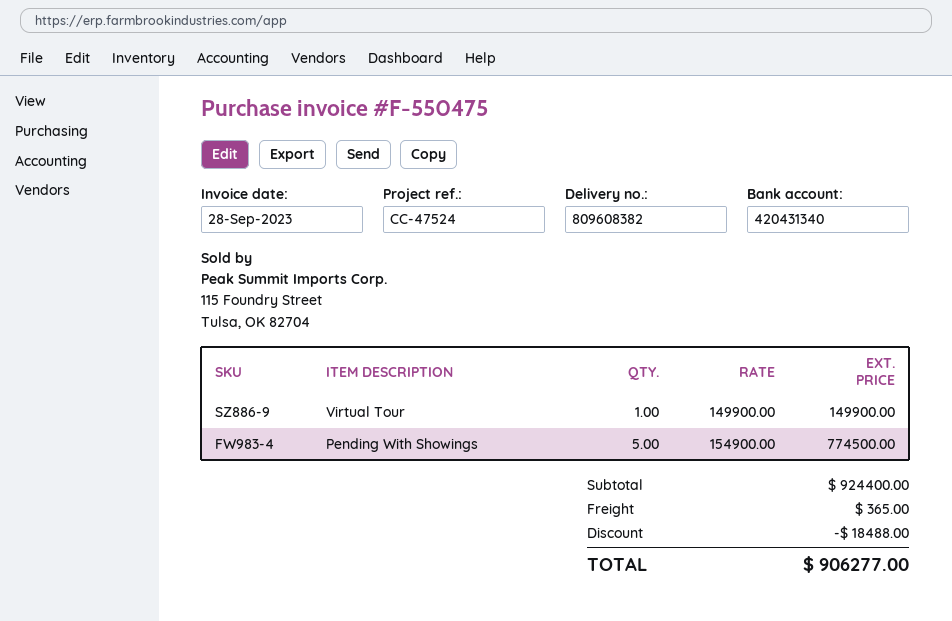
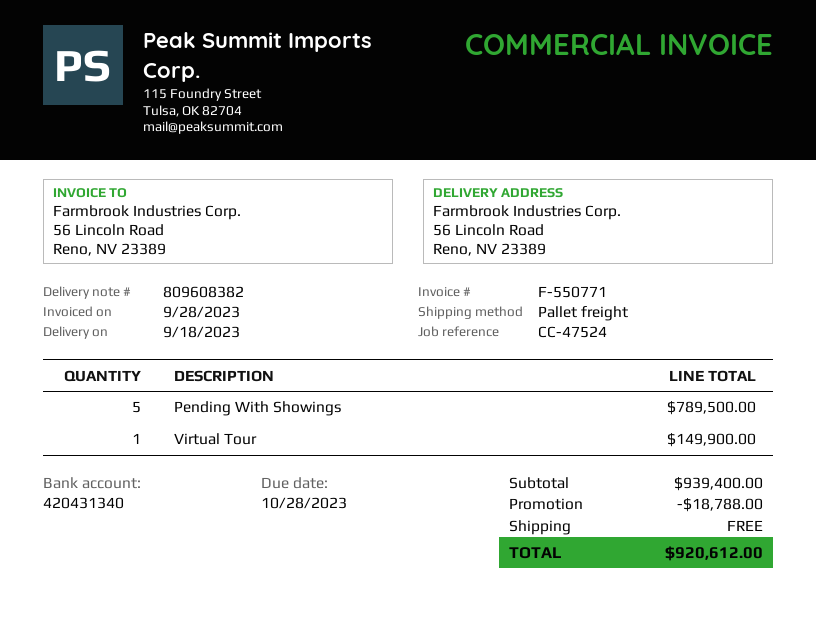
invoice number: F-550475 -> F-550771
Pending With Showings: 5 for 774500.00 -> 5 for 789500.00
subtotal: 924400.00 -> 939400.00
discount: 18488.00 -> 18788.00
shipping: 365.00 -> 0.00
total: 906277.00 -> 920612.00

